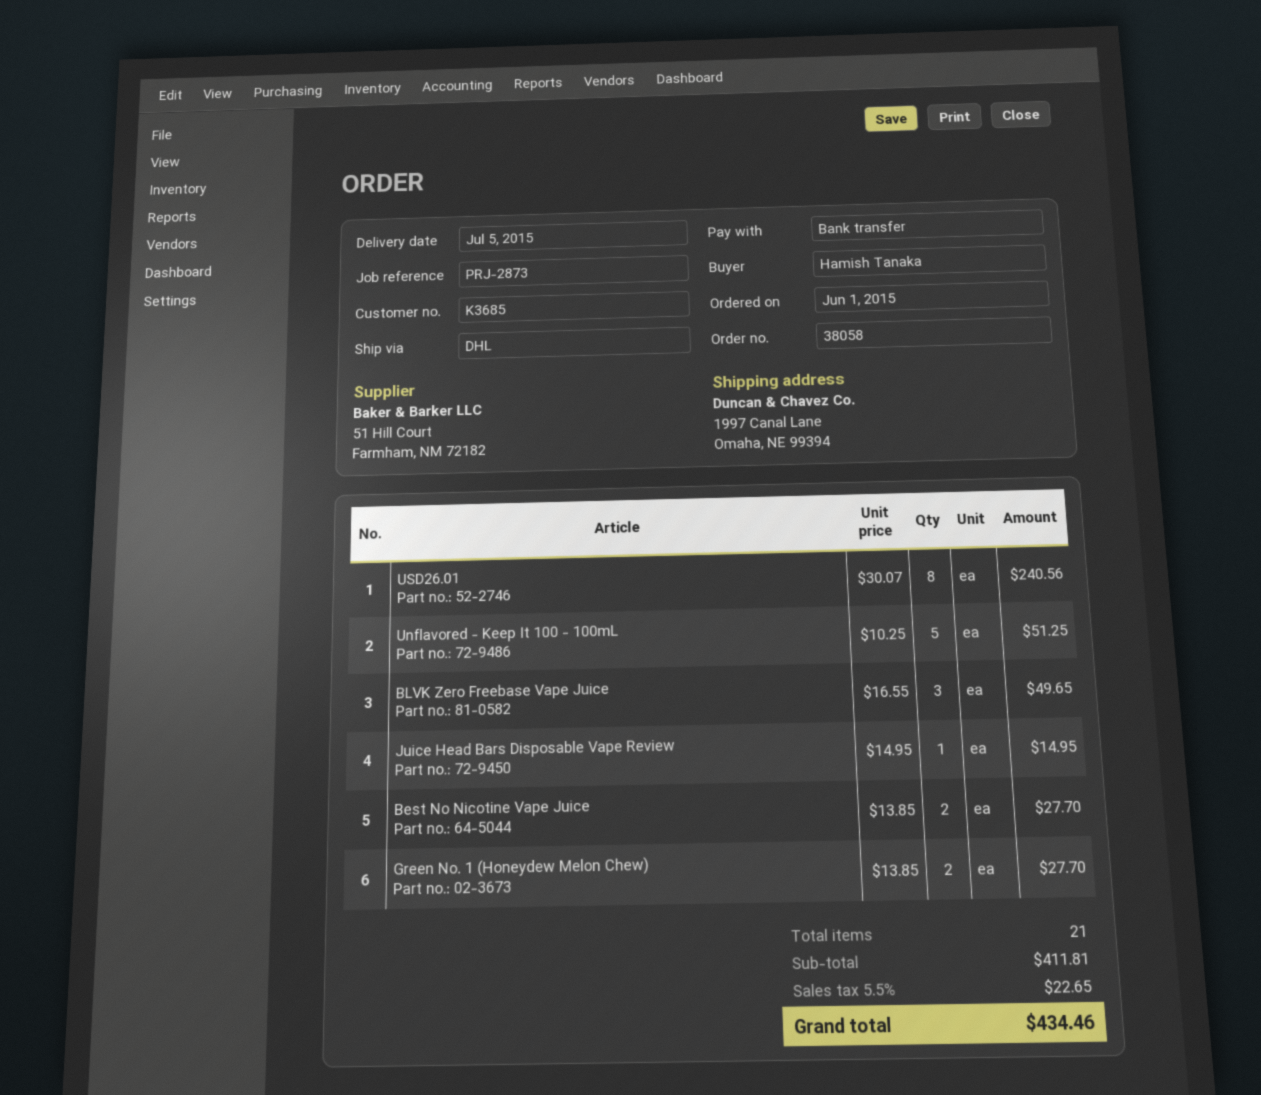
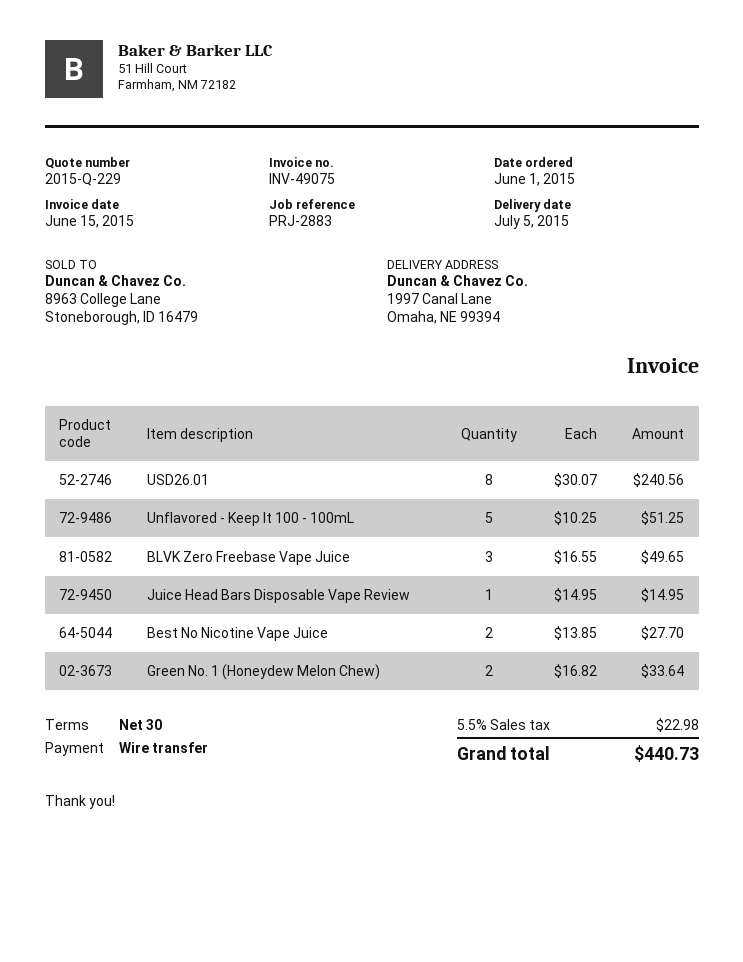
reference: PRJ-2873 -> PRJ-2883
Green No. 1 (Honeydew Melon Chew): 2 x 13.85 = 27.70 -> 2 x 16.82 = 33.64
tax: 5.5% = 22.65 -> 5.5% = 22.98
total: 434.46 -> 440.73

